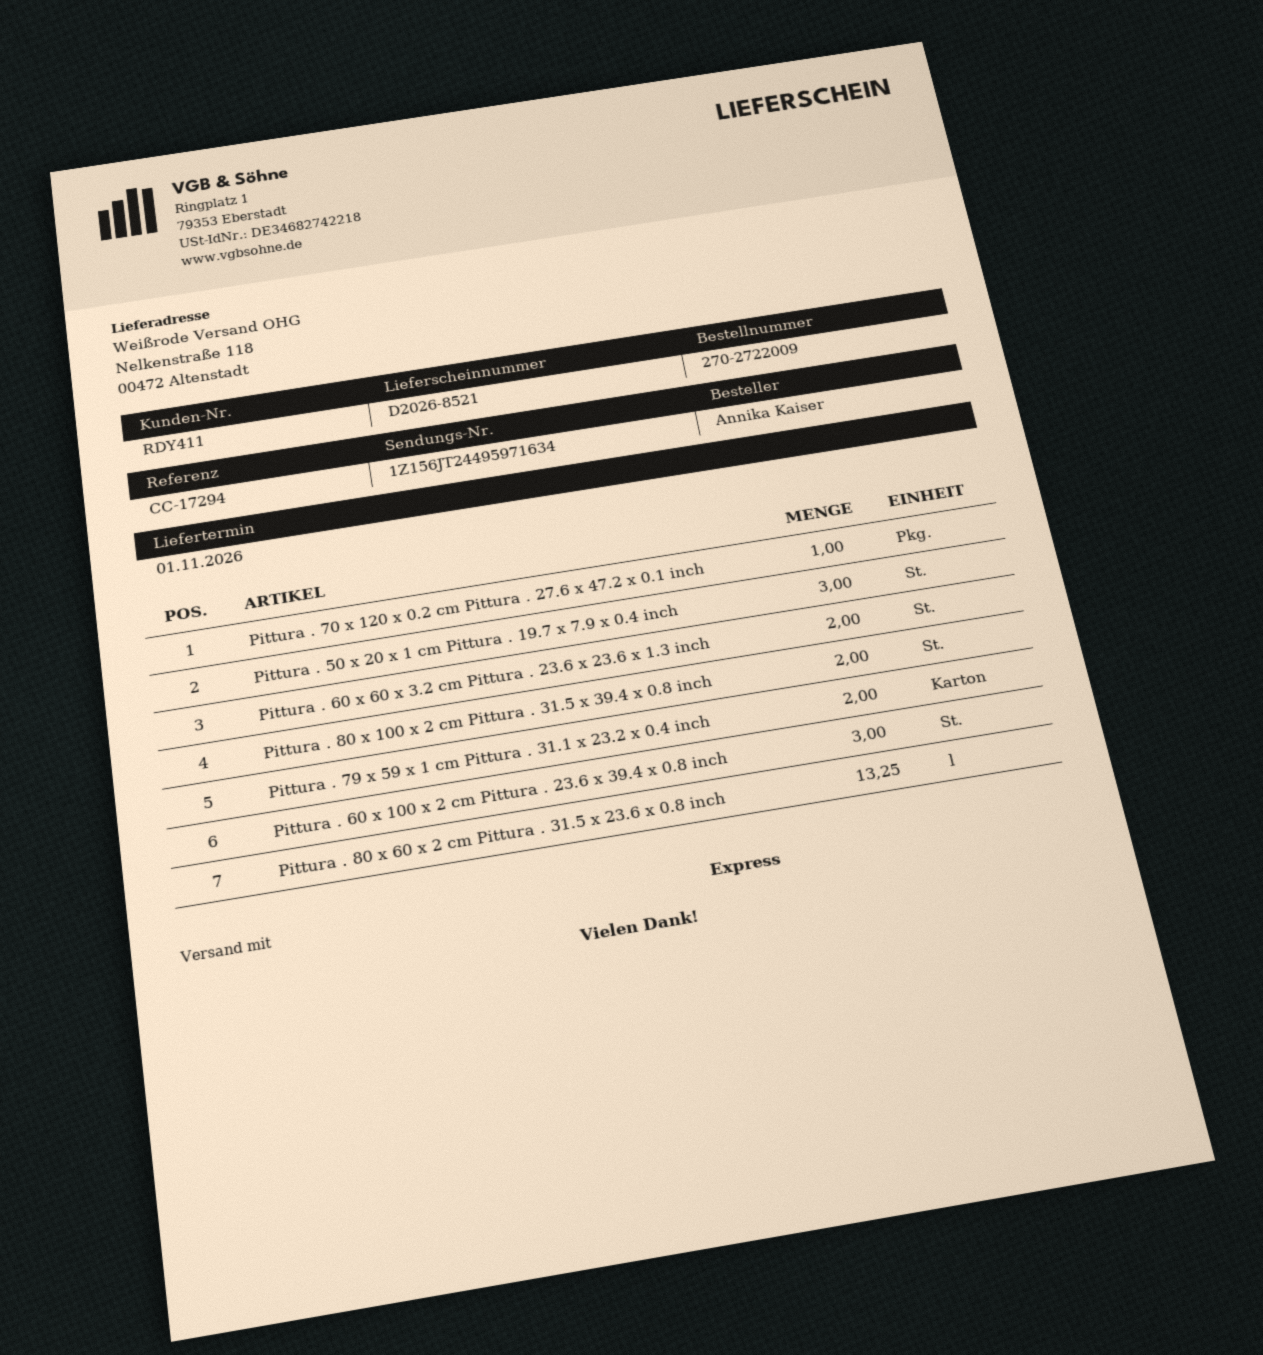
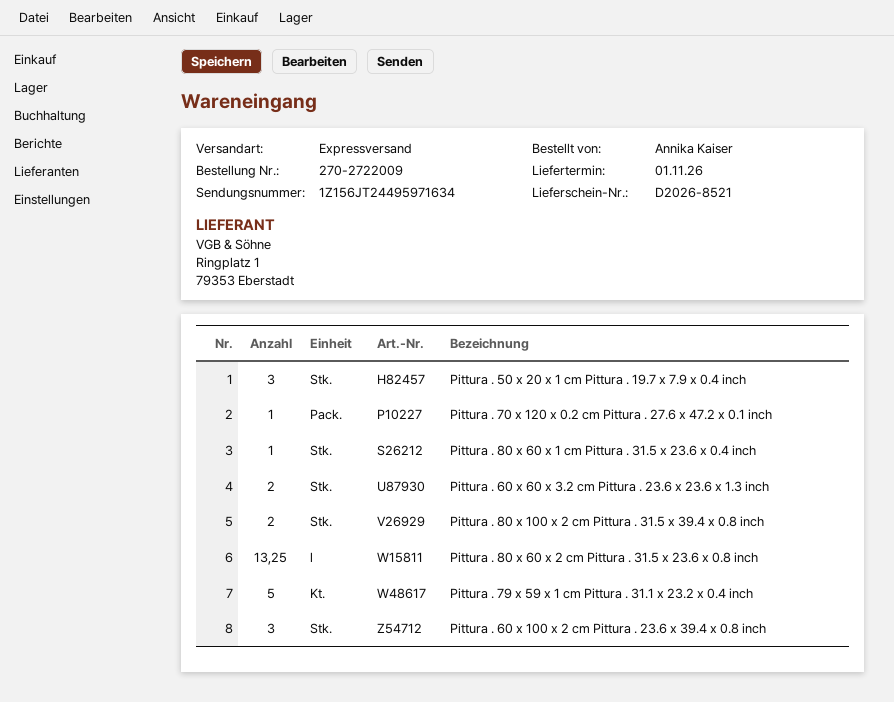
Pittura . 79 x 59 x 1 cm Pittura . 31.1 x 23.2 x 0.4 inch: 2 -> 5
Pittura . 80 x 60 x 1 cm Pittura . 31.5 x 23.6 x 0.4 inch: none -> 1

